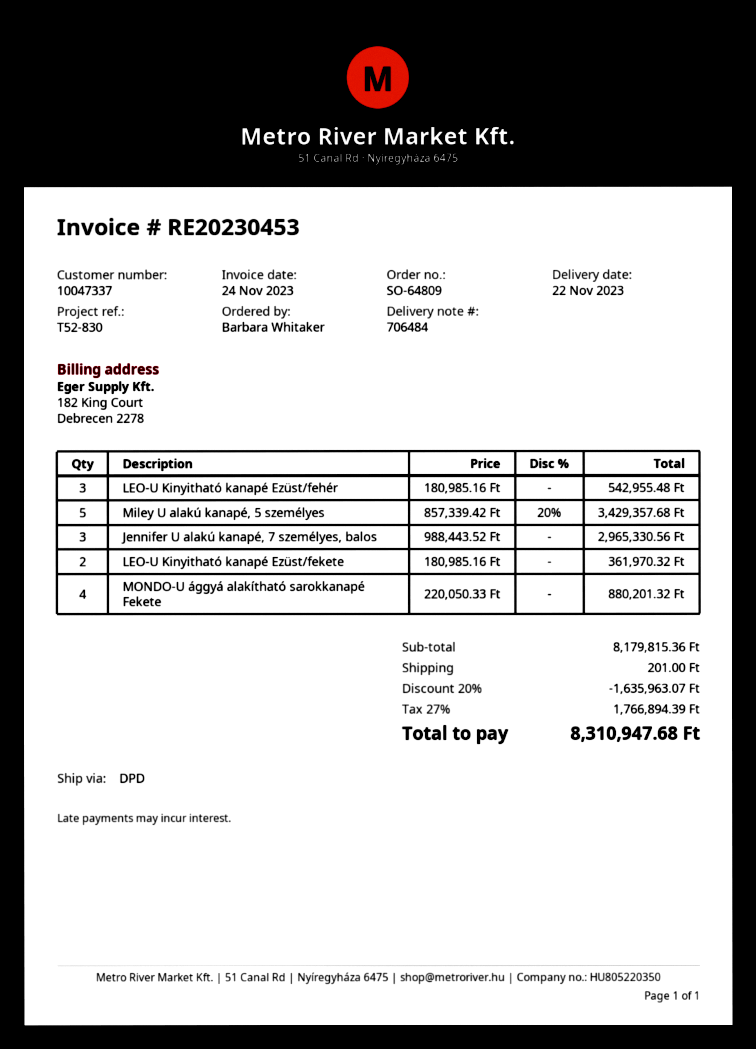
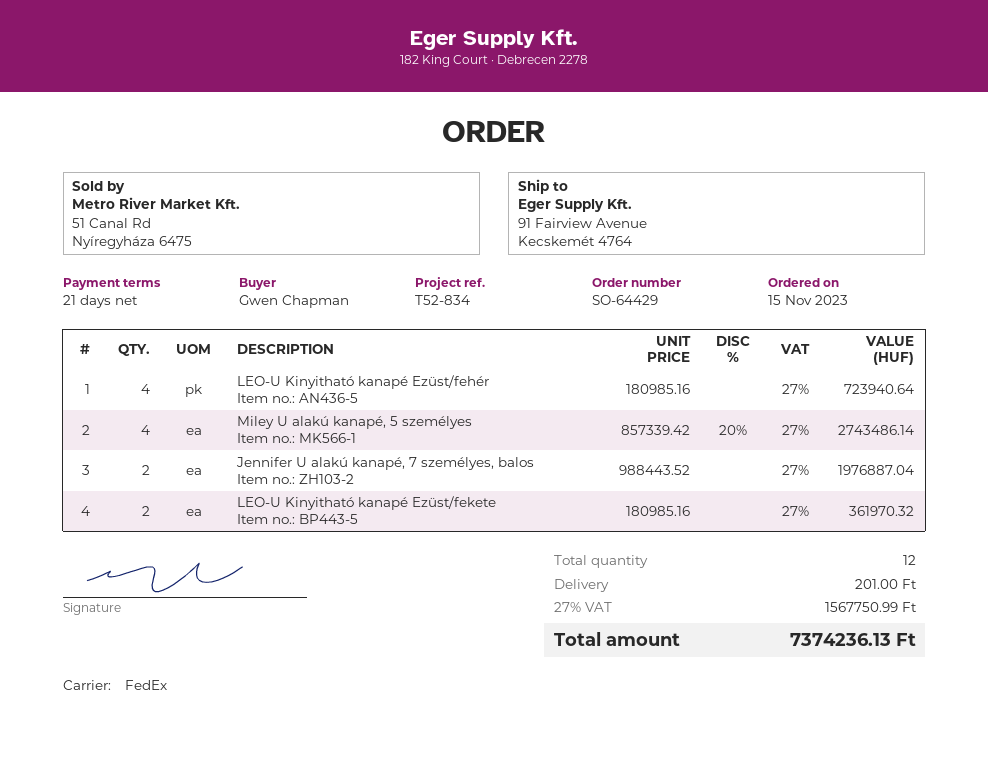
order number: SO-64809 -> SO-64429
reference: T52-830 -> T52-834
ordered by: Barbara Whitaker -> Gwen Chapman
shipping method: DPD -> FedEx
LEO-U Kinyitható kanapé Ezüst/fehér: 3 x 180985.16 = 542955.48 -> 4 x 180985.16 = 723940.64
Miley U alakú kanapé, 5 személyes: 5 x 857339.42 - 20% = 3429357.68 -> 4 x 857339.42 - 20% = 2743486.14
Jennifer U alakú kanapé, 7 személyes, balos: 3 x 988443.52 = 2965330.56 -> 2 x 988443.52 = 1976887.04
MONDO-U ággyá alakítható sarokkanapé Fekete: 4 x 220050.33 = 880201.32 -> none
discount: 20% = 1635963.07 -> none
tax: 27% = 1766894.39 -> 27% = 1567750.99
total: 8310947.68 -> 7374236.13

